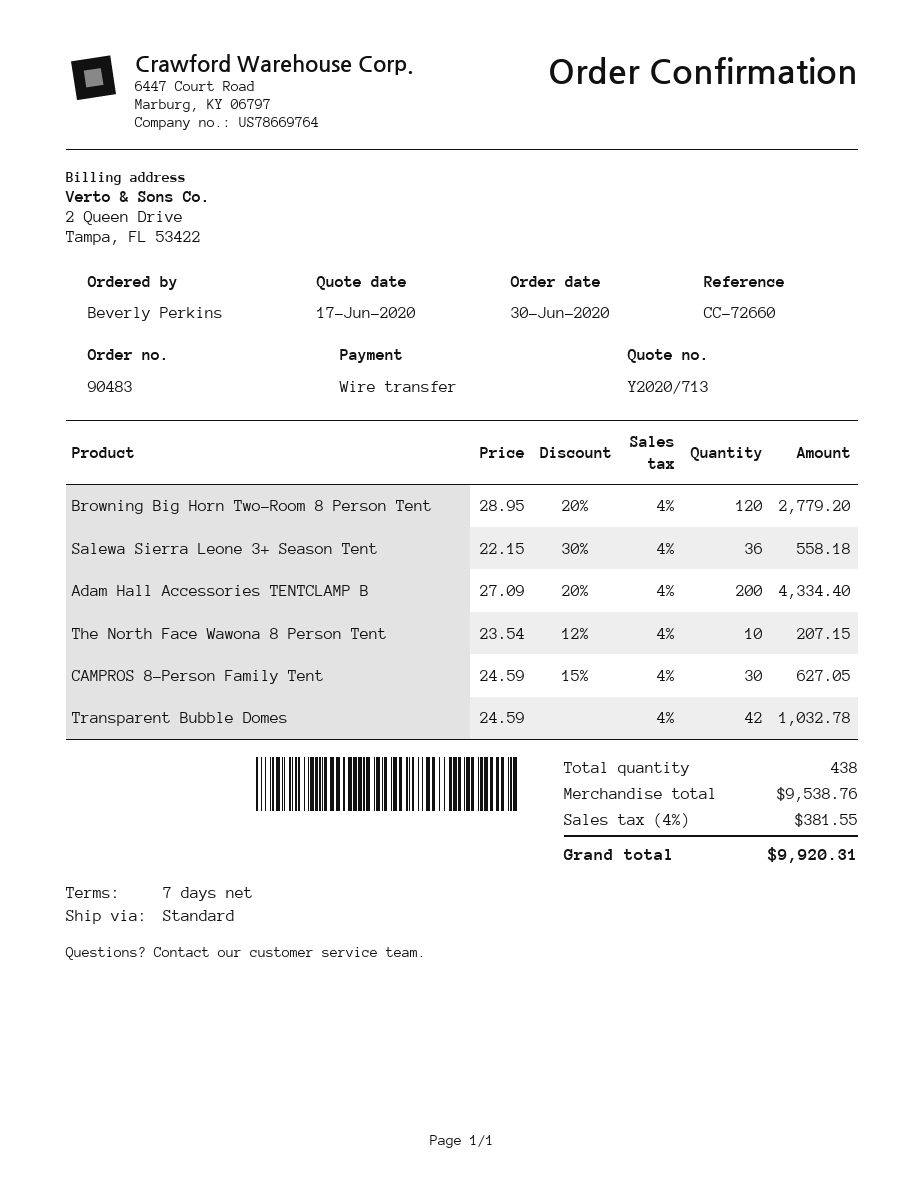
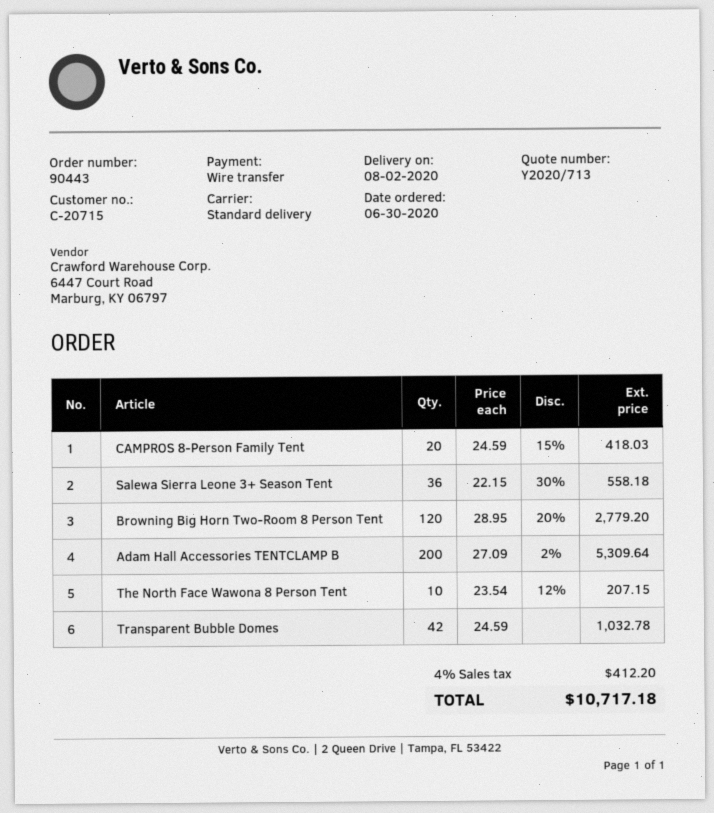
order number: 90483 -> 90443
Adam Hall Accessories TENTCLAMP B: 200 x 27.09 - 20% = 4334.40 -> 200 x 27.09 - 2% = 5309.64
CAMPROS 8-Person Family Tent: 30 x 24.59 - 15% = 627.05 -> 20 x 24.59 - 15% = 418.03
tax: 4% = 381.55 -> 4% = 412.20
total: 9920.31 -> 10717.18

